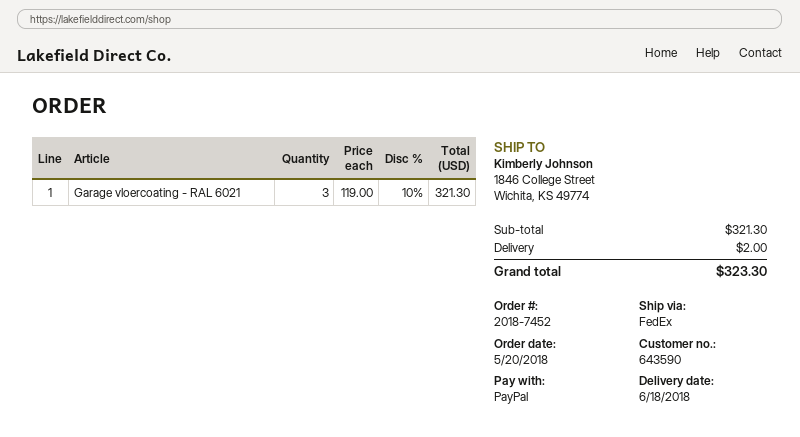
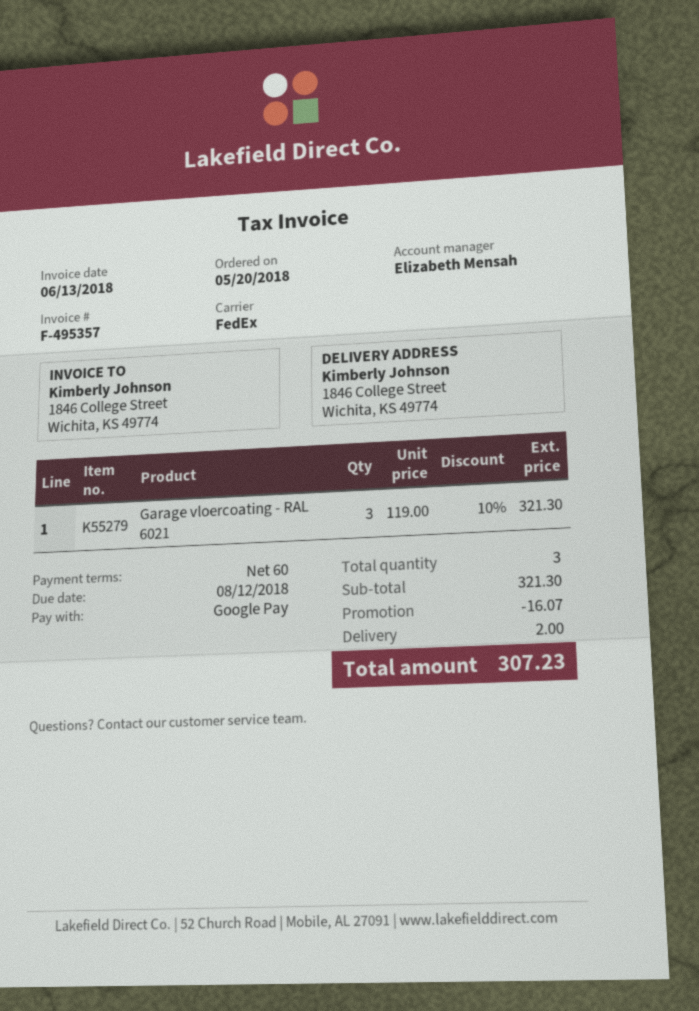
payment method: PayPal -> Google Pay
discount: none -> 16.07
total: 323.30 -> 307.23

